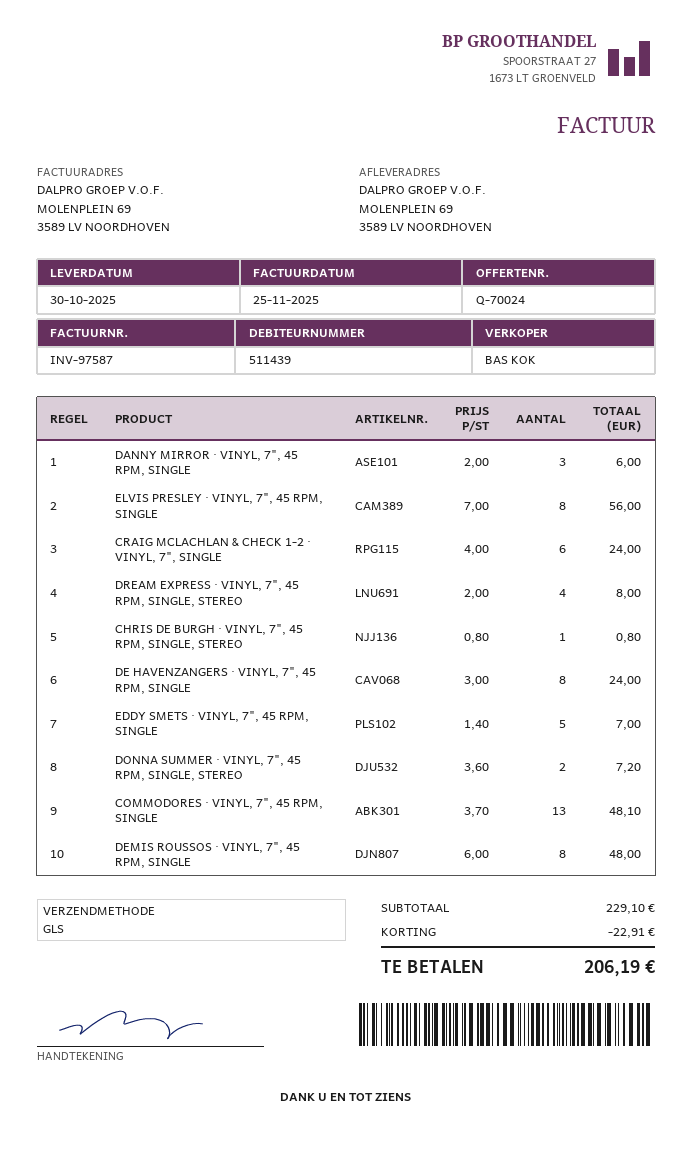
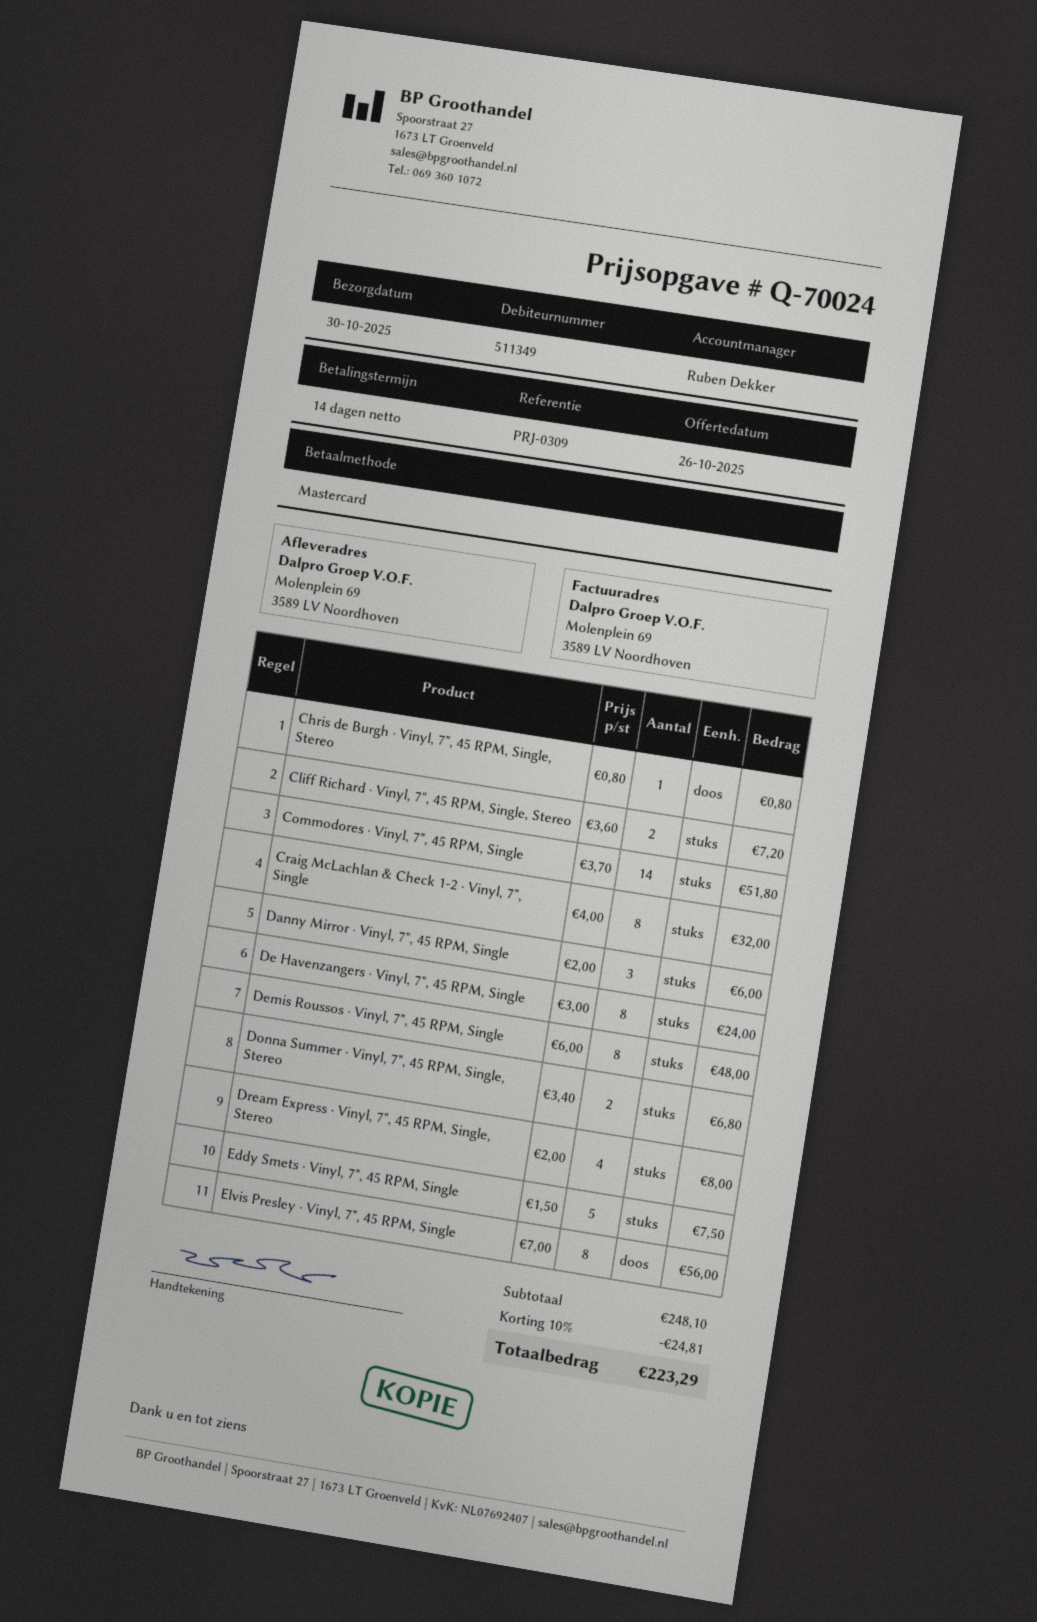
customer number: 511439 -> 511349
sales rep: BAS KOK -> Ruben Dekker
CRAIG MCLACHLAN & CHECK 1-2 · VINYL, 7", SINGLE: 6 x 4.00 = 24.00 -> 8 x 4.00 = 32.00
EDDY SMETS · VINYL, 7", 45 RPM, SINGLE: 5 x 1.40 = 7.00 -> 5 x 1.50 = 7.50
DONNA SUMMER · VINYL, 7", 45 RPM, SINGLE, STEREO: 2 x 3.60 = 7.20 -> 2 x 3.40 = 6.80
COMMODORES · VINYL, 7", 45 RPM, SINGLE: 13 x 3.70 = 48.10 -> 14 x 3.70 = 51.80
Cliff Richard · Vinyl, 7", 45 RPM, Single, Stereo: none -> 2 x 3.60 = 7.20
subtotal: 229.10 -> 248.10
discount: 22.91 -> 24.81
total: 206.19 -> 223.29

